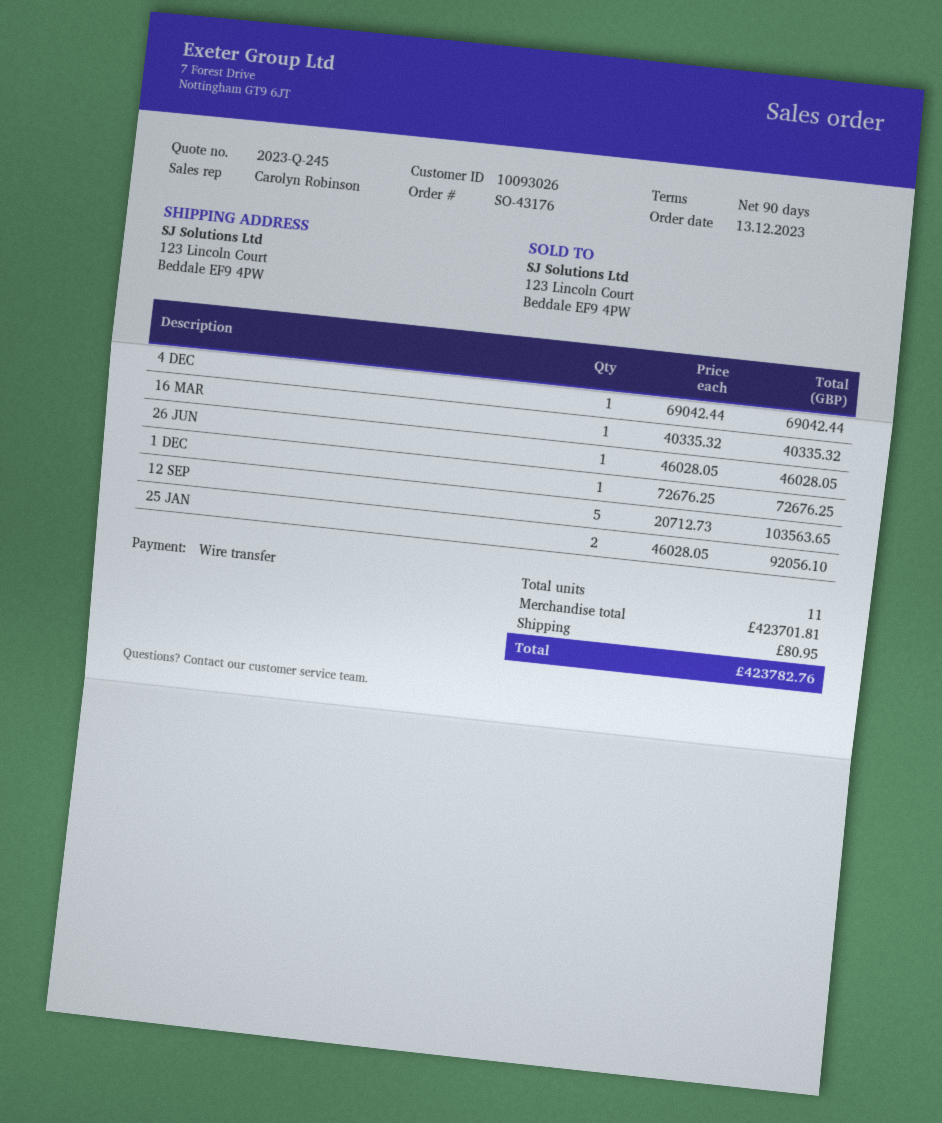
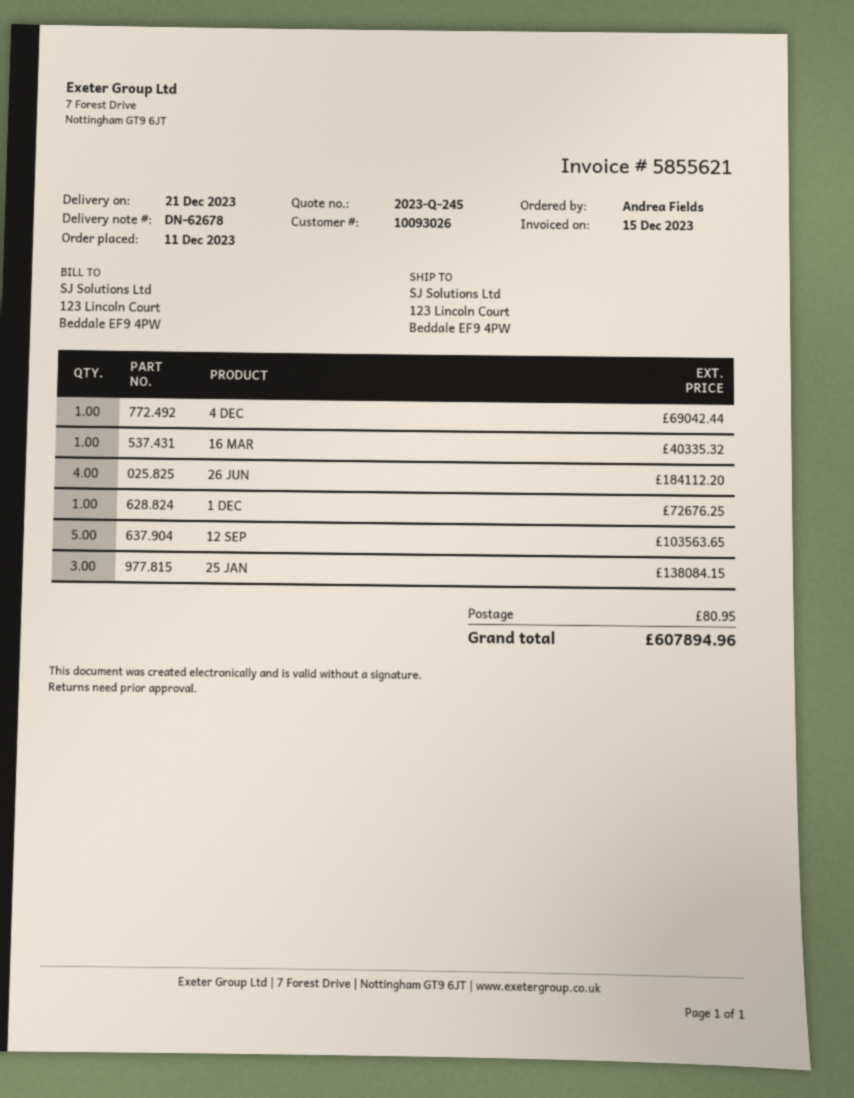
order date: 2023-12-13 -> 2023-12-11
26 JUN: 1 for 46028.05 -> 4 for 184112.20
25 JAN: 2 for 92056.10 -> 3 for 138084.15
total: 423782.76 -> 607894.96

